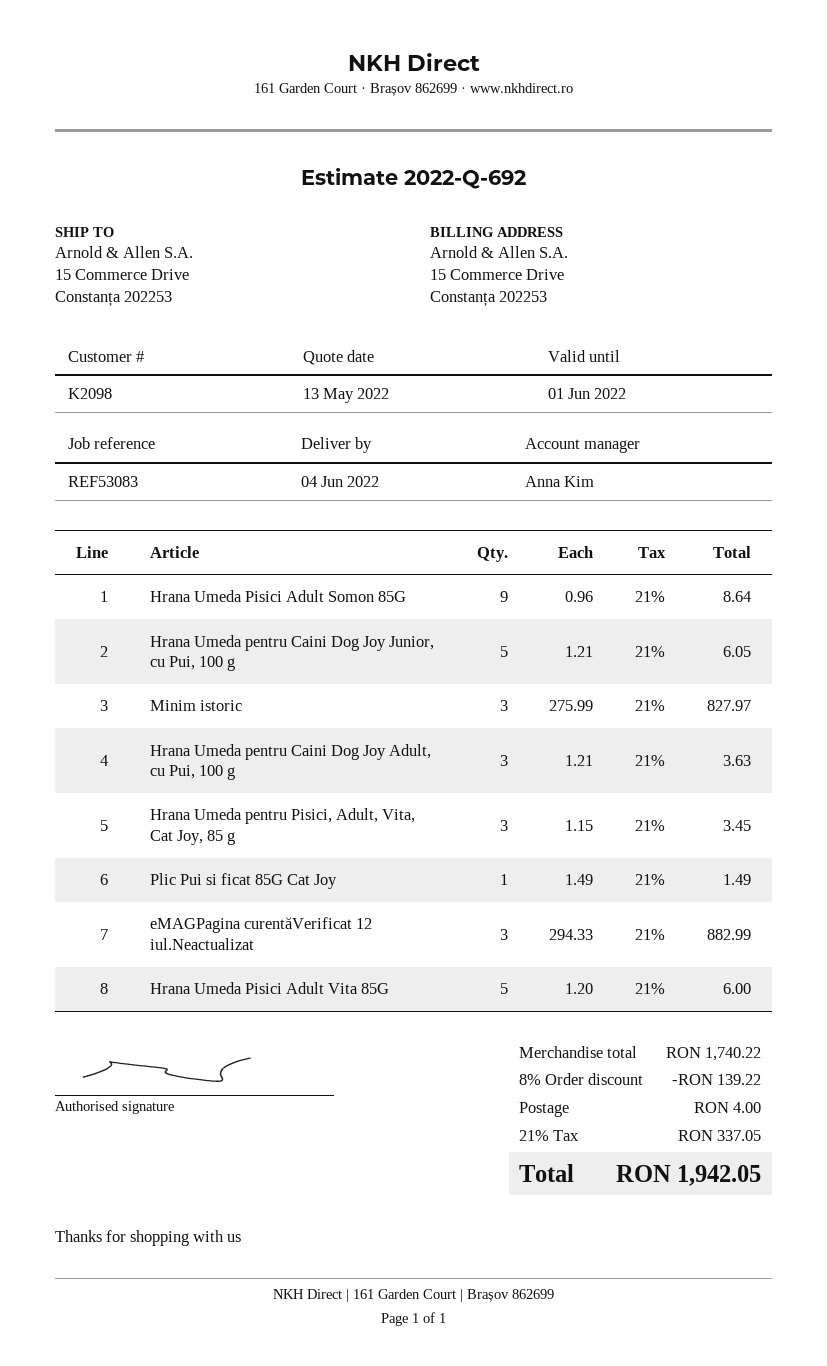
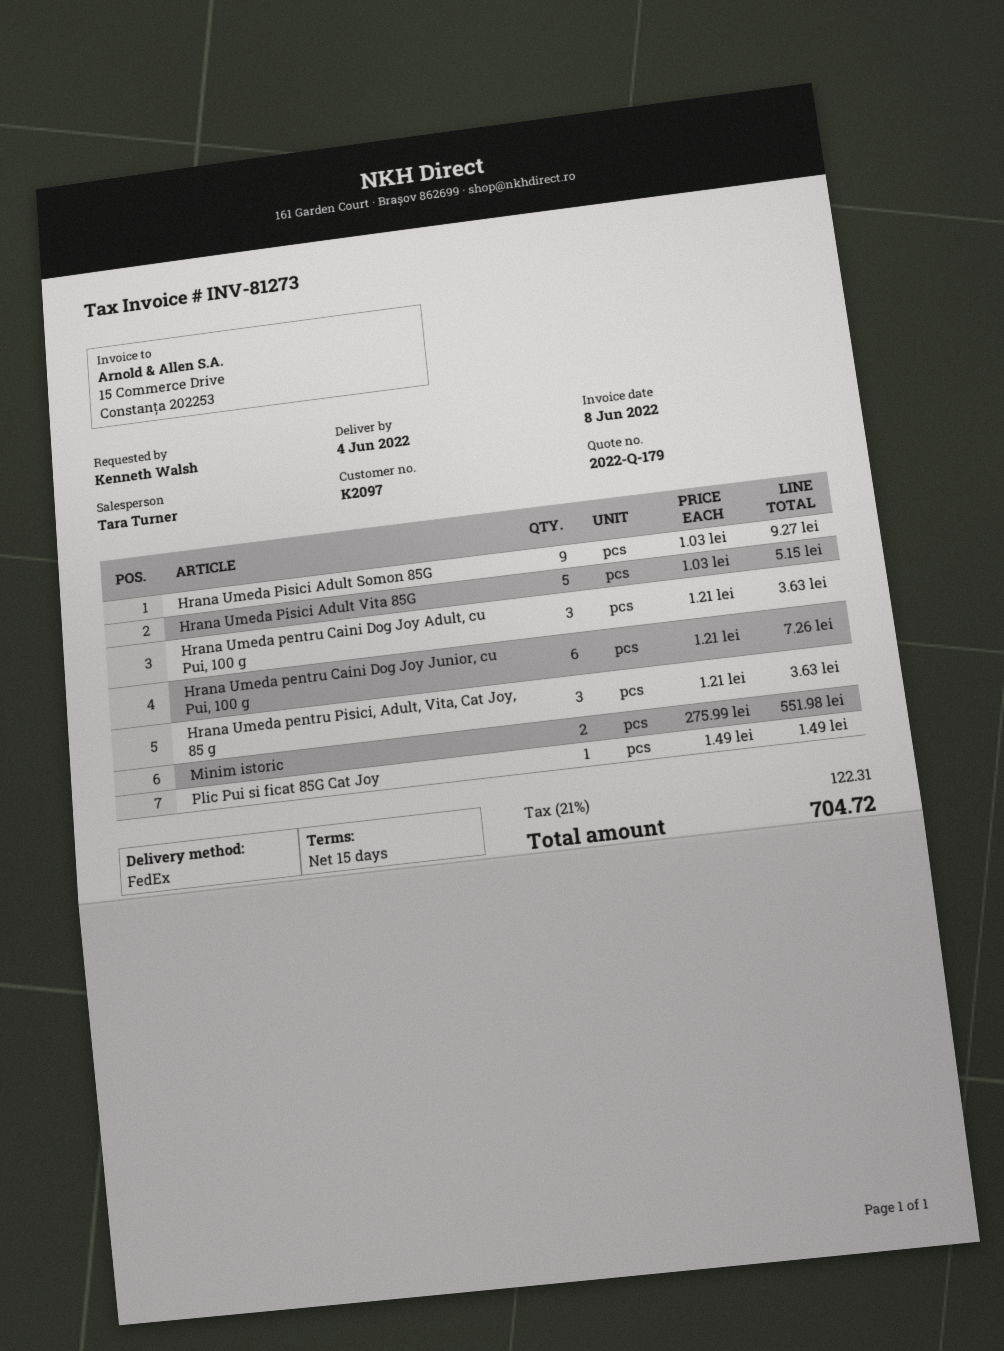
quote number: 2022-Q-692 -> 2022-Q-179
customer number: K2098 -> K2097
sales rep: Anna Kim -> Tara Turner
Hrana Umeda Pisici Adult Somon 85G: 9 x 0.96 = 8.64 -> 9 x 1.03 = 9.27
Hrana Umeda pentru Caini Dog Joy Junior, cu Pui, 100 g: 5 x 1.21 = 6.05 -> 6 x 1.21 = 7.26
Minim istoric: 3 x 275.99 = 827.97 -> 2 x 275.99 = 551.98
Hrana Umeda pentru Pisici, Adult, Vita, Cat Joy, 85 g: 3 x 1.15 = 3.45 -> 3 x 1.21 = 3.63
eMAGPagina curentăVerificat 12 iul.Neactualizat: 3 x 294.33 = 882.99 -> none
Hrana Umeda Pisici Adult Vita 85G: 5 x 1.20 = 6.00 -> 5 x 1.03 = 5.15
discount: 8% = 139.22 -> none
shipping: 4.00 -> none
tax: 21% = 337.05 -> 21% = 122.31
total: 1942.05 -> 704.72

